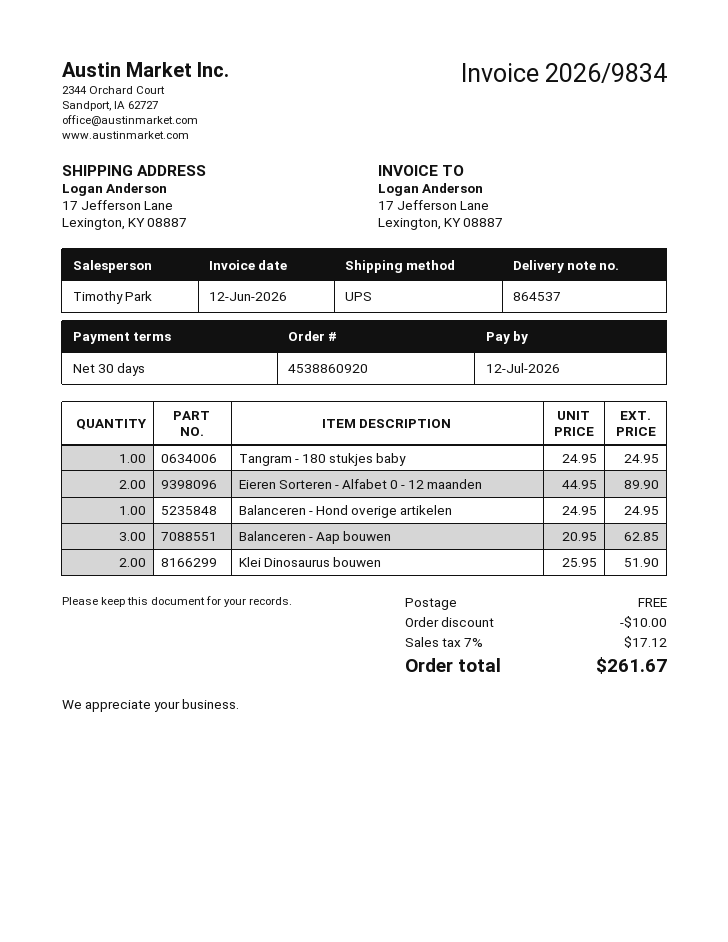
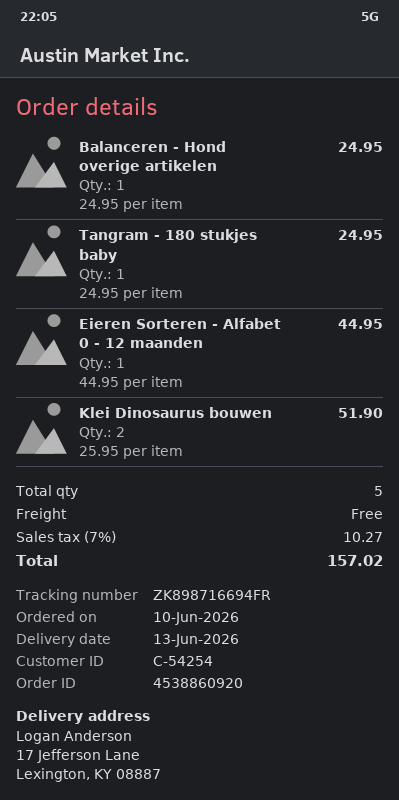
Eieren Sorteren - Alfabet 0 - 12 maanden: 2 x 44.95 = 89.90 -> 1 x 44.95 = 44.95
Balanceren - Aap bouwen: 3 x 20.95 = 62.85 -> none
discount: 10.00 -> none
tax: 7% = 17.12 -> 7% = 10.27
total: 261.67 -> 157.02

